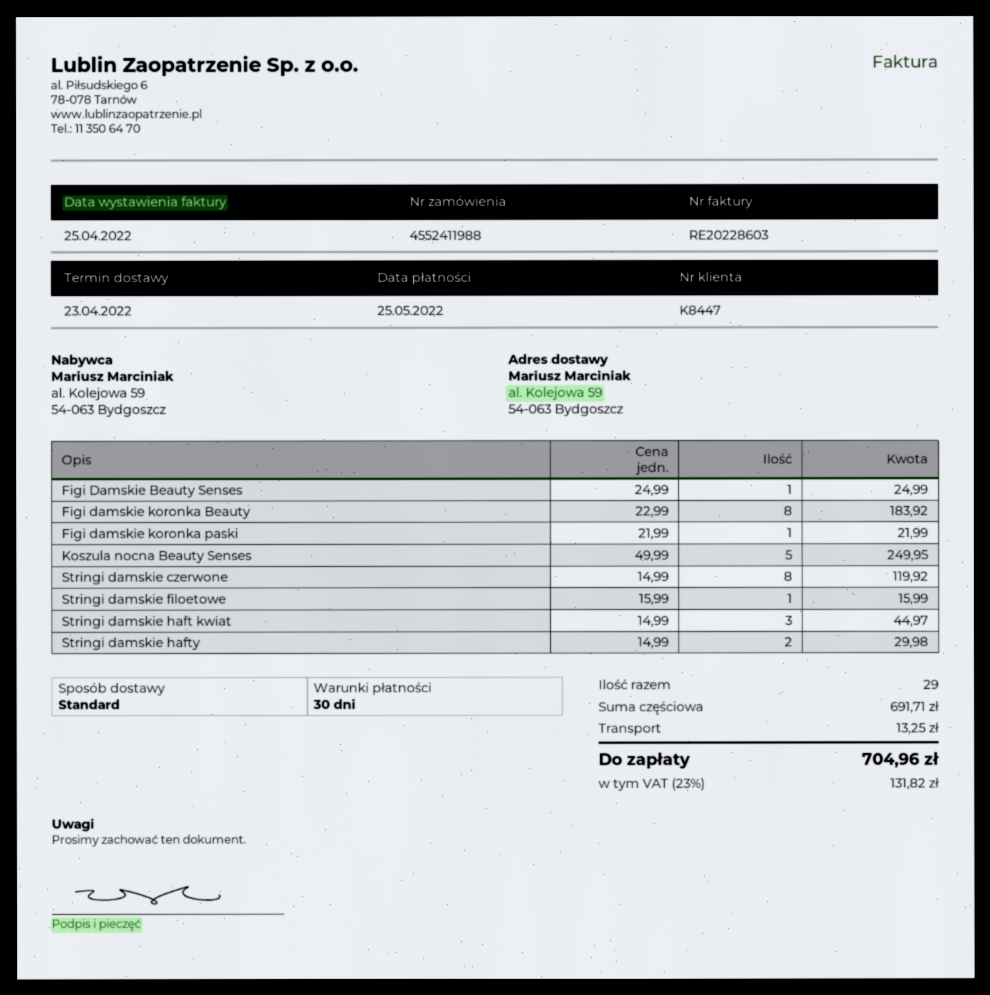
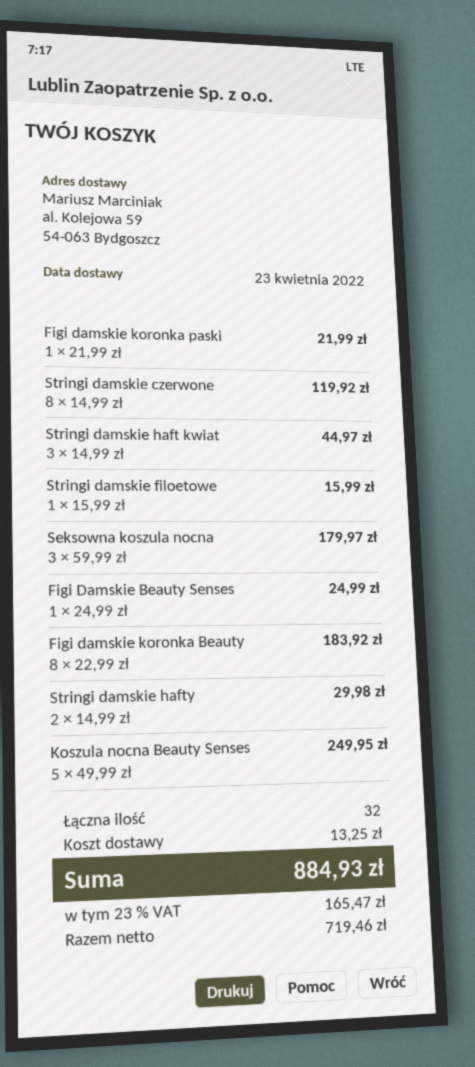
Seksowna koszula nocna: none -> 3 x 59.99 = 179.97
total quantity: 29 -> 32
tax: 23% = 131.82 -> 23% = 165.47
total: 704.96 -> 884.93

